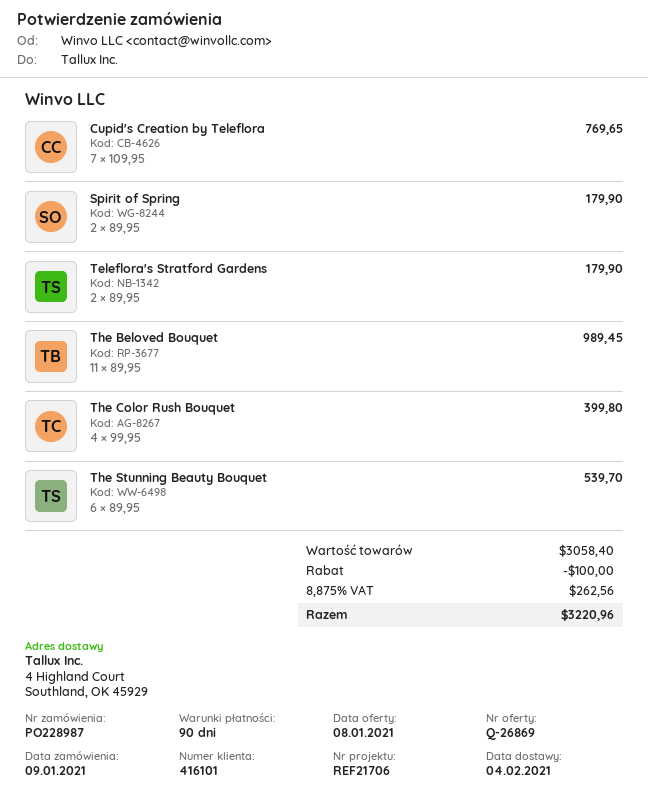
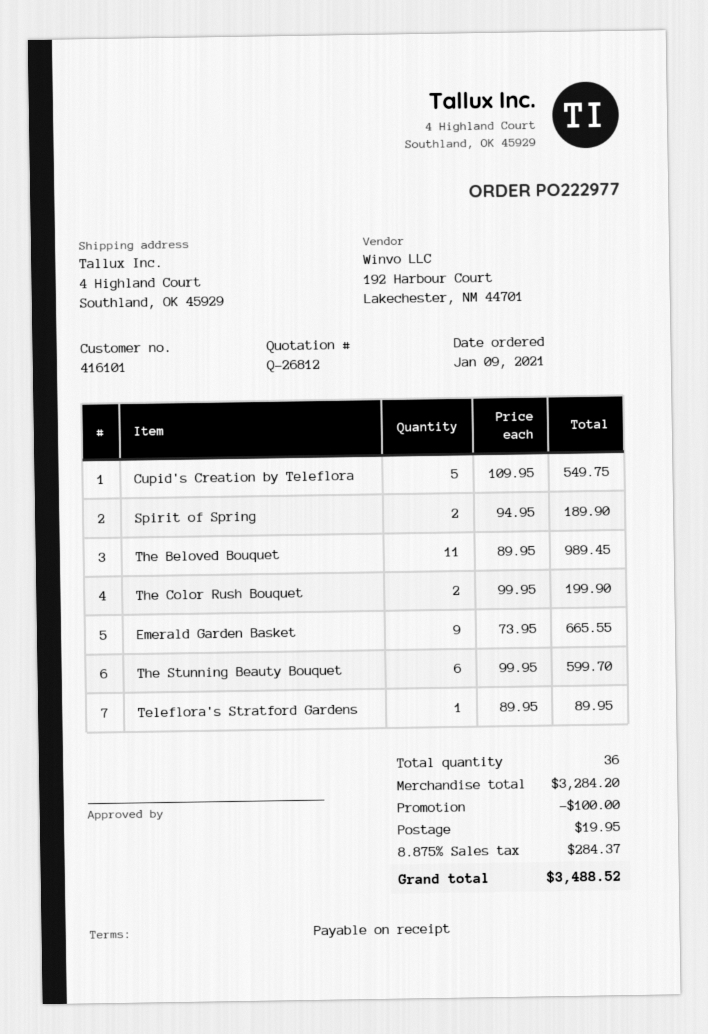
quote number: Q-26869 -> Q-26812
order number: PO228987 -> PO222977
payment terms: 90 days -> on receipt
Cupid's Creation by Teleflora: 7 x 109.95 = 769.65 -> 5 x 109.95 = 549.75
Spirit of Spring: 2 x 89.95 = 179.90 -> 2 x 94.95 = 189.90
Teleflora's Stratford Gardens: 2 x 89.95 = 179.90 -> 1 x 89.95 = 89.95
The Color Rush Bouquet: 4 x 99.95 = 399.80 -> 2 x 99.95 = 199.90
The Stunning Beauty Bouquet: 6 x 89.95 = 539.70 -> 6 x 99.95 = 599.70
Emerald Garden Basket: none -> 9 x 73.95 = 665.55
subtotal: 3058.40 -> 3284.20
shipping: none -> 19.95
tax: 8.875% = 262.56 -> 8.875% = 284.37
total: 3220.96 -> 3488.52

